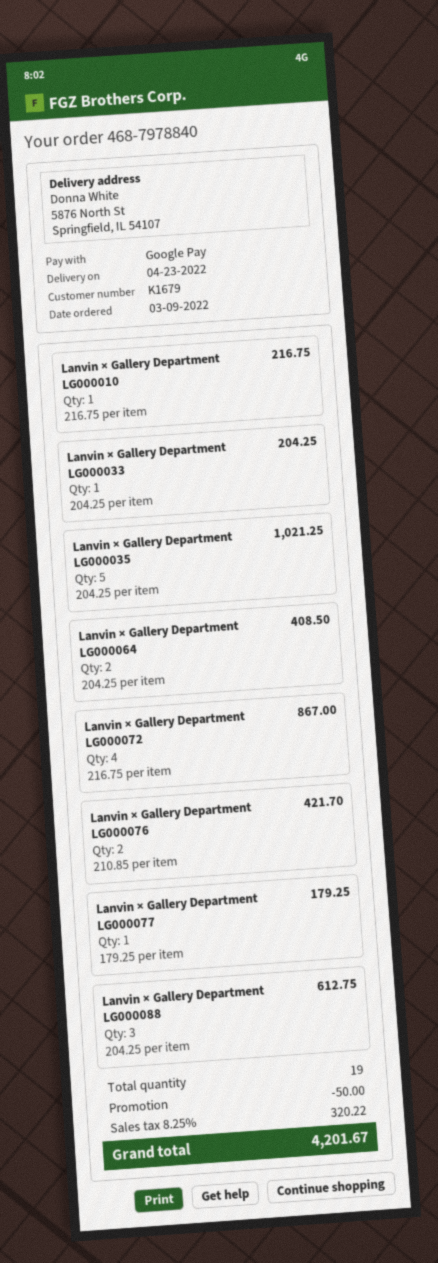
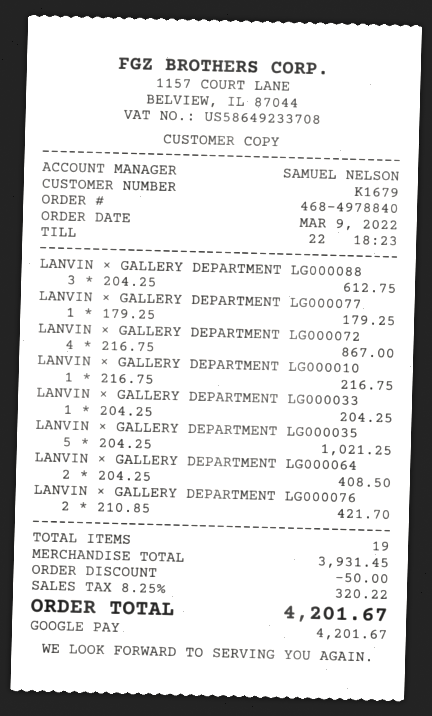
order number: 468-7978840 -> 468-4978840

